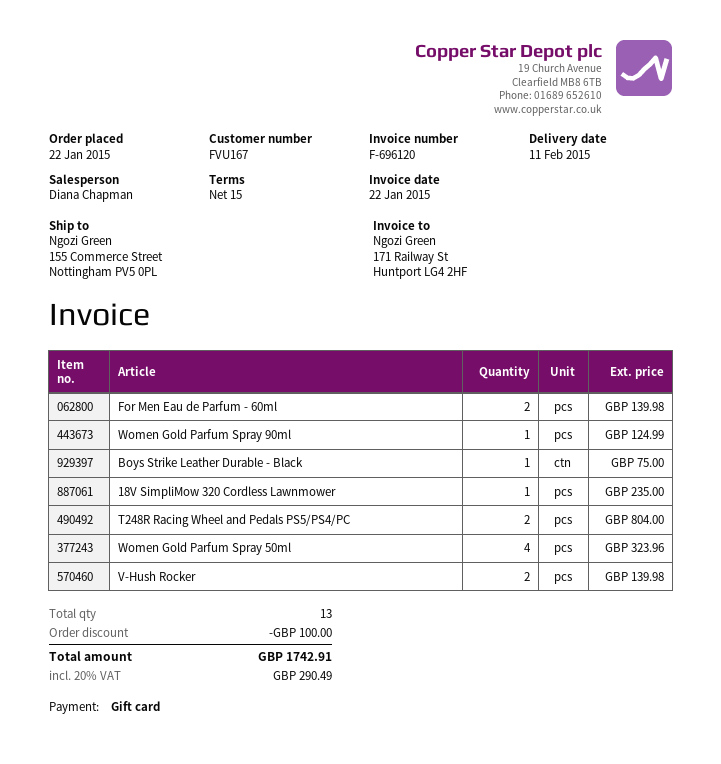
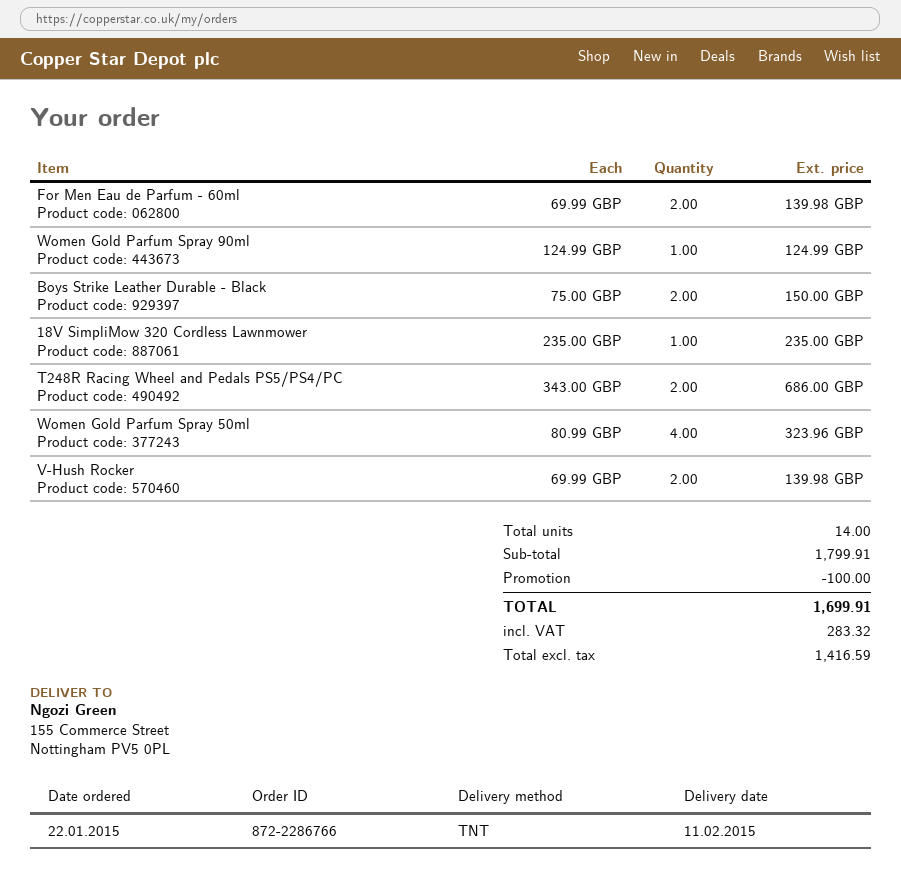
Boys Strike Leather Durable - Black: 1 for 75.00 -> 2 for 150.00
T248R Racing Wheel and Pedals PS5/PS4/PC: 2 for 804.00 -> 2 for 686.00
total quantity: 13 -> 14
tax: 290.49 -> 283.32
total: 1742.91 -> 1699.91

